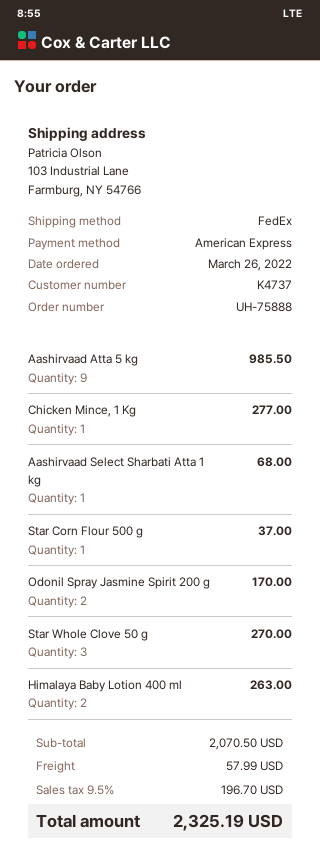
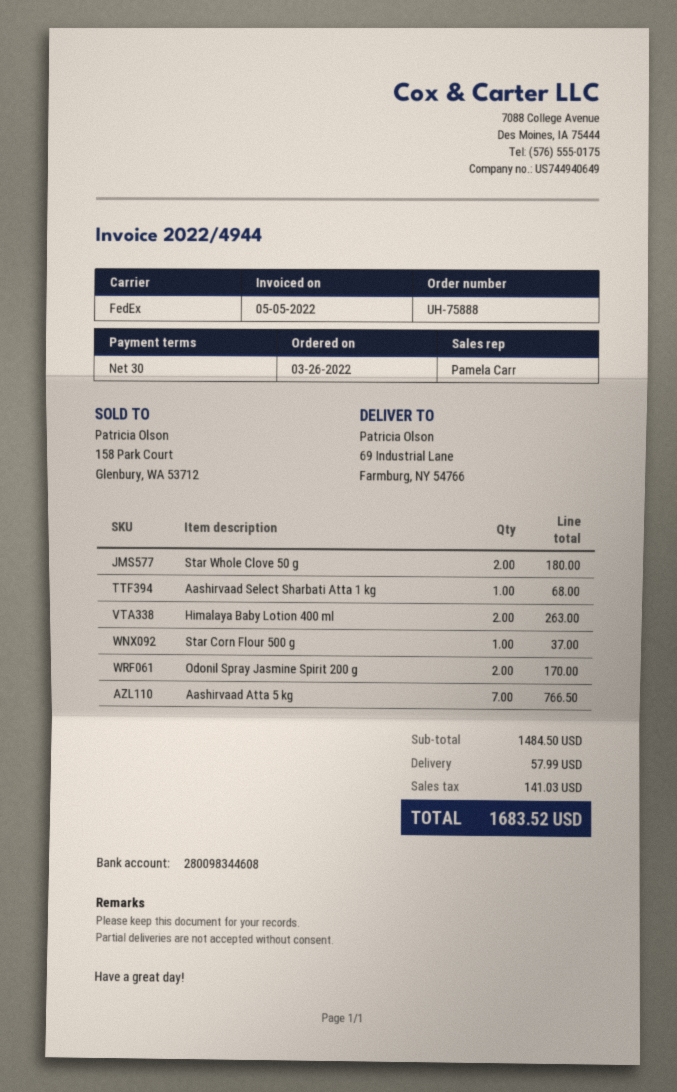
ship to: 103 Industrial Lane, Farmburg, NY 54766 -> 69 Industrial Lane, Farmburg, NY 54766
Aashirvaad Atta 5 kg: 9 for 985.50 -> 7 for 766.50
Chicken Mince, 1 Kg: 1 for 277.00 -> none
Star Whole Clove 50 g: 3 for 270.00 -> 2 for 180.00
subtotal: 2070.50 -> 1484.50
tax: 196.70 -> 141.03
total: 2325.19 -> 1683.52

